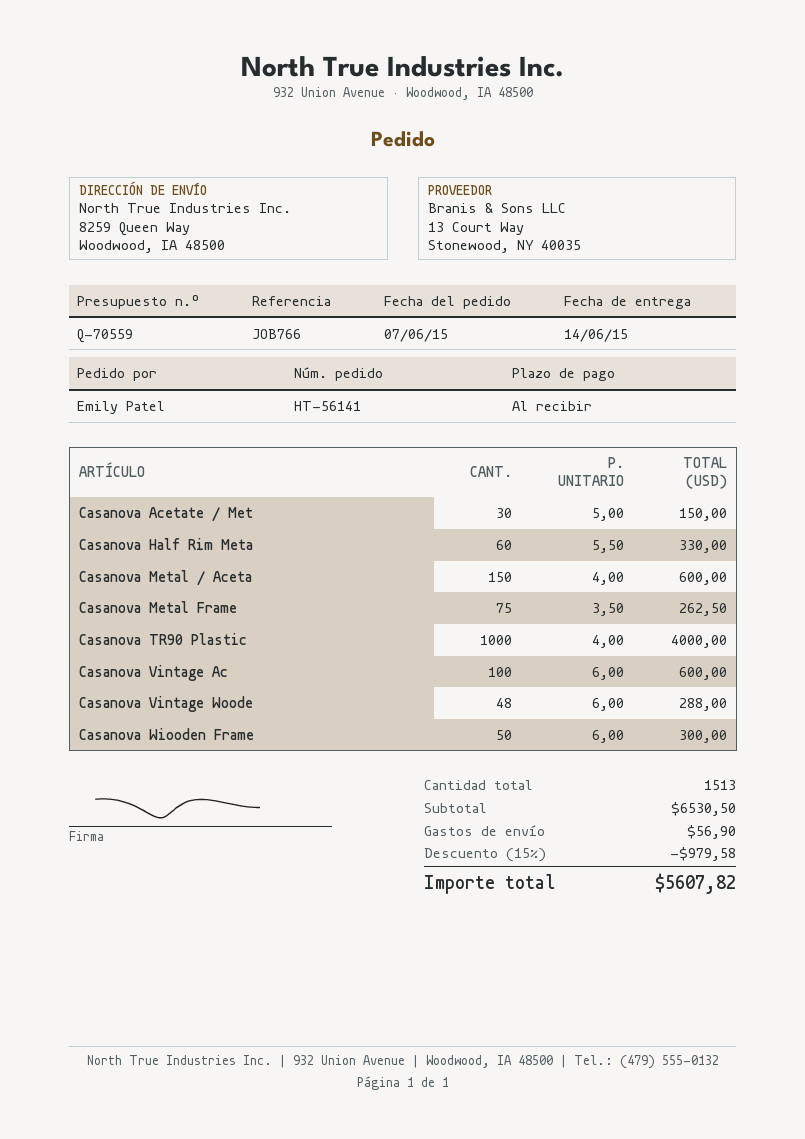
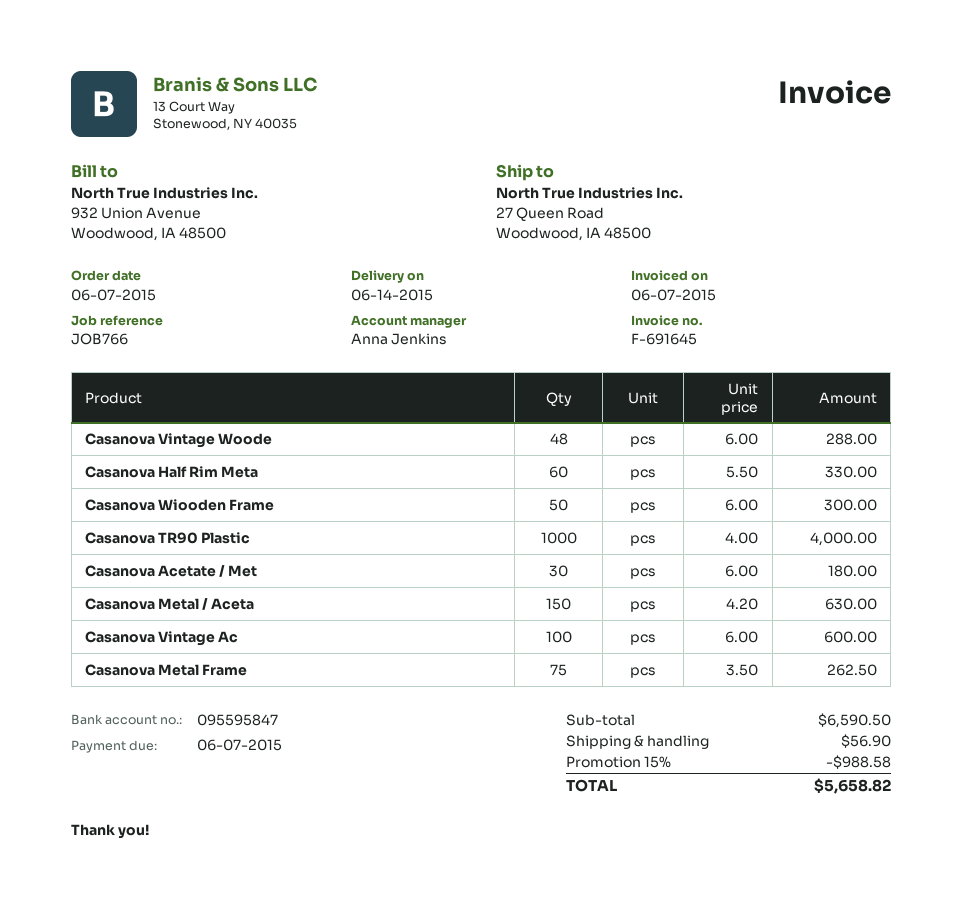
ship to: 8259 Queen Way, Woodwood, IA 48500 -> 27 Queen Road, Woodwood, IA 48500
Casanova Acetate / Met: 30 x 5.00 = 150.00 -> 30 x 6.00 = 180.00
Casanova Metal / Aceta: 150 x 4.00 = 600.00 -> 150 x 4.20 = 630.00
subtotal: 6530.50 -> 6590.50
discount: 15% = 979.58 -> 15% = 988.58
total: 5607.82 -> 5658.82

